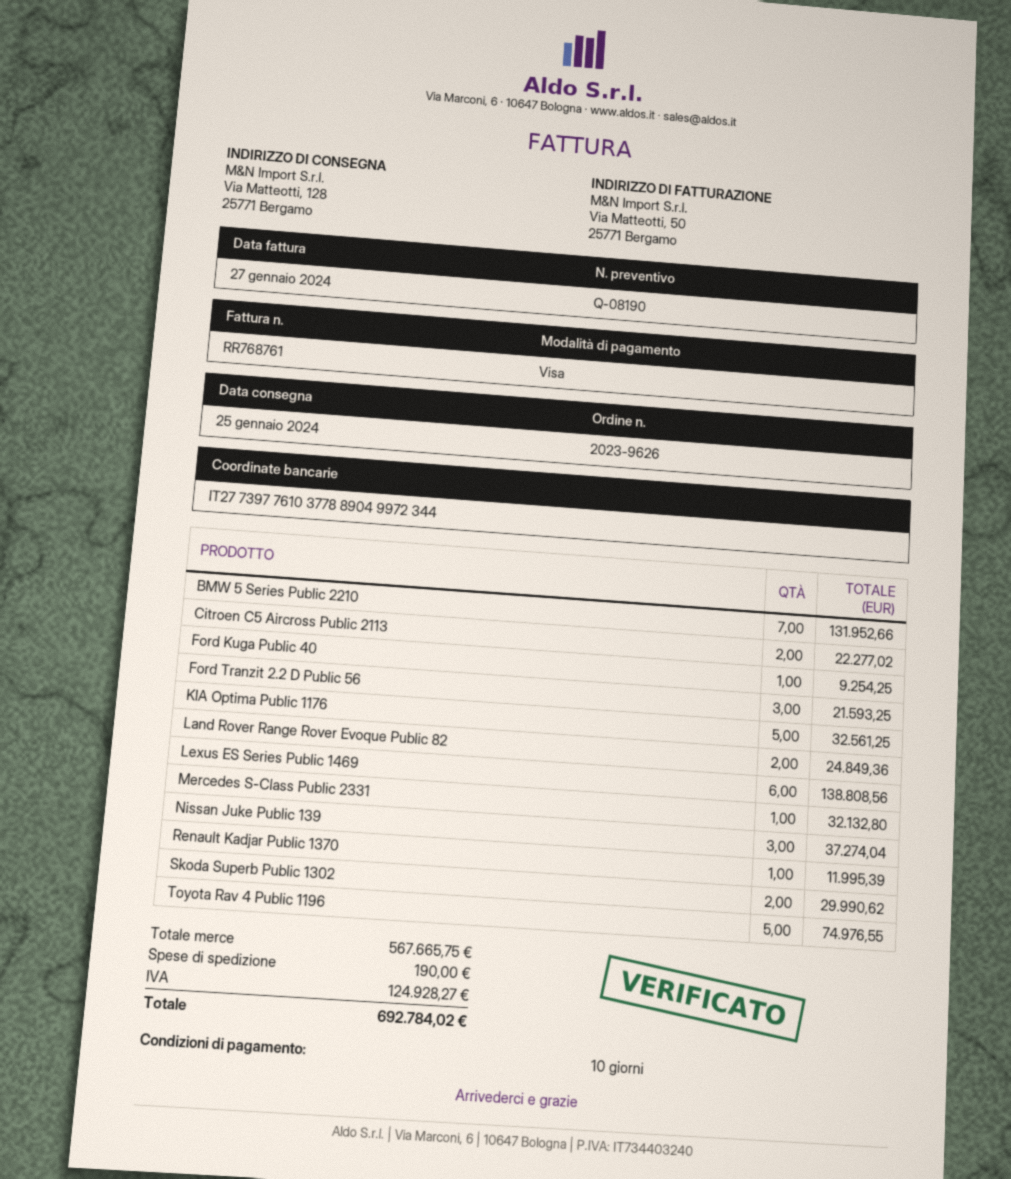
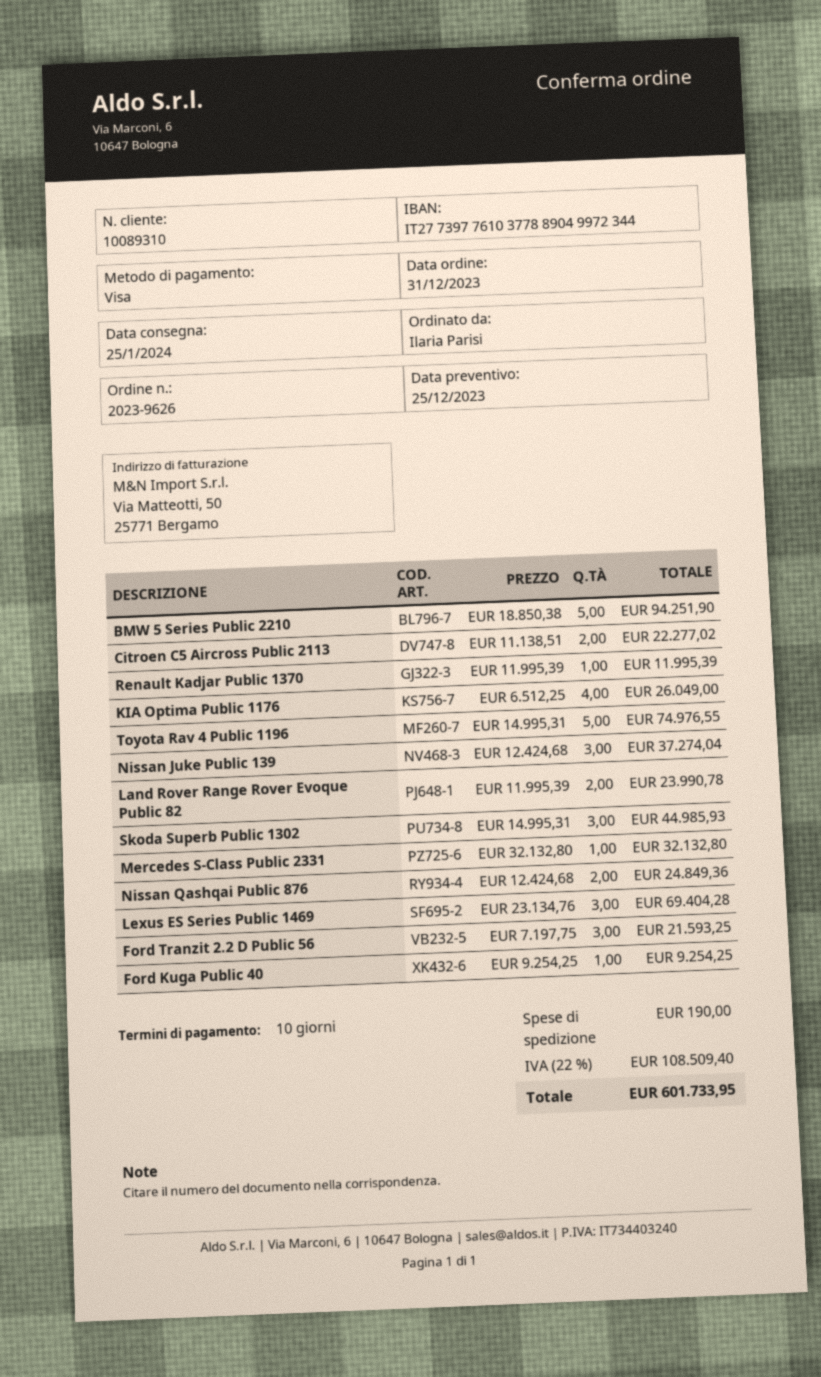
BMW 5 Series Public 2210: 7 for 131952.66 -> 5 for 94251.90
KIA Optima Public 1176: 5 for 32561.25 -> 4 for 26049.00
Land Rover Range Rover Evoque Public 82: 2 for 24849.36 -> 2 for 23990.78
Lexus ES Series Public 1469: 6 for 138808.56 -> 3 for 69404.28
Skoda Superb Public 1302: 2 for 29990.62 -> 3 for 44985.93
Nissan Qashqai Public 876: none -> 2 for 24849.36
tax: 124928.27 -> 108509.40
total: 692784.02 -> 601733.95

